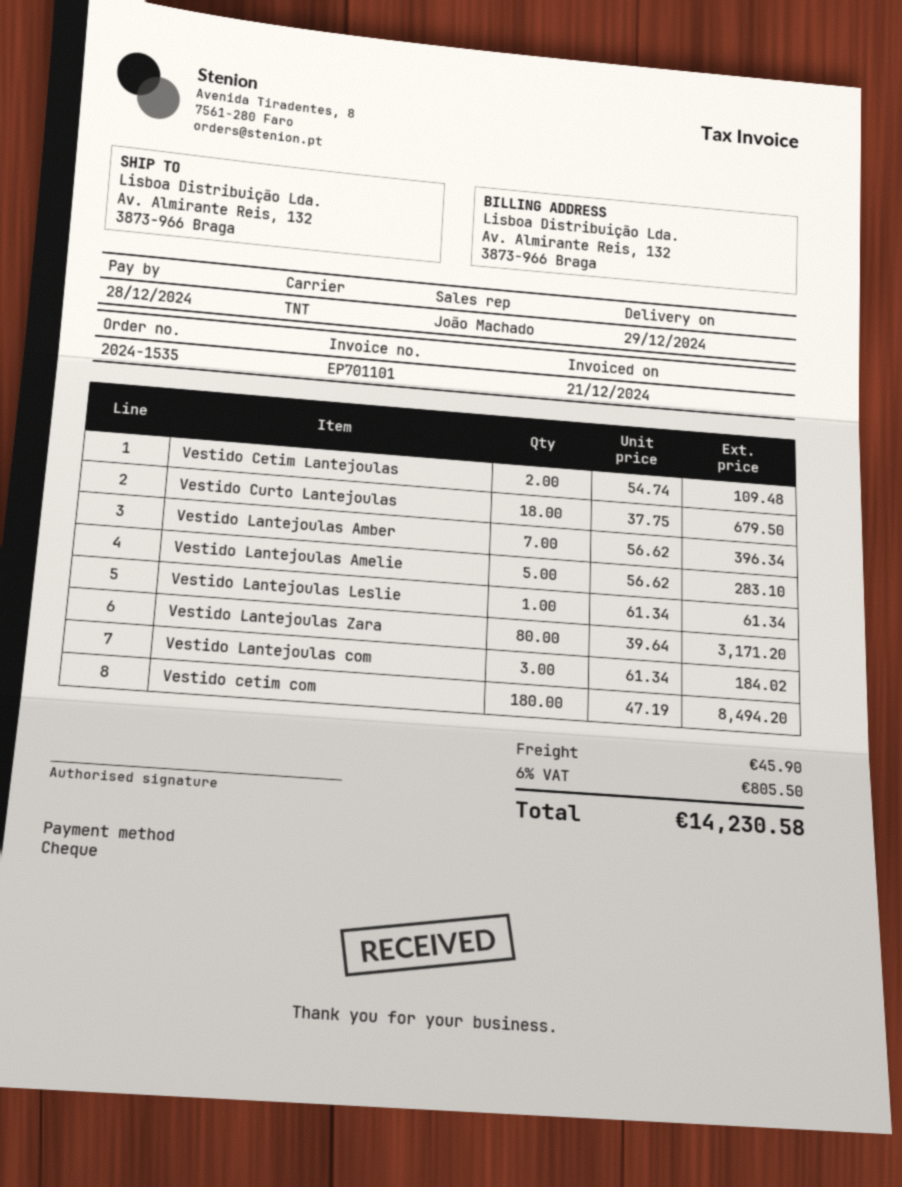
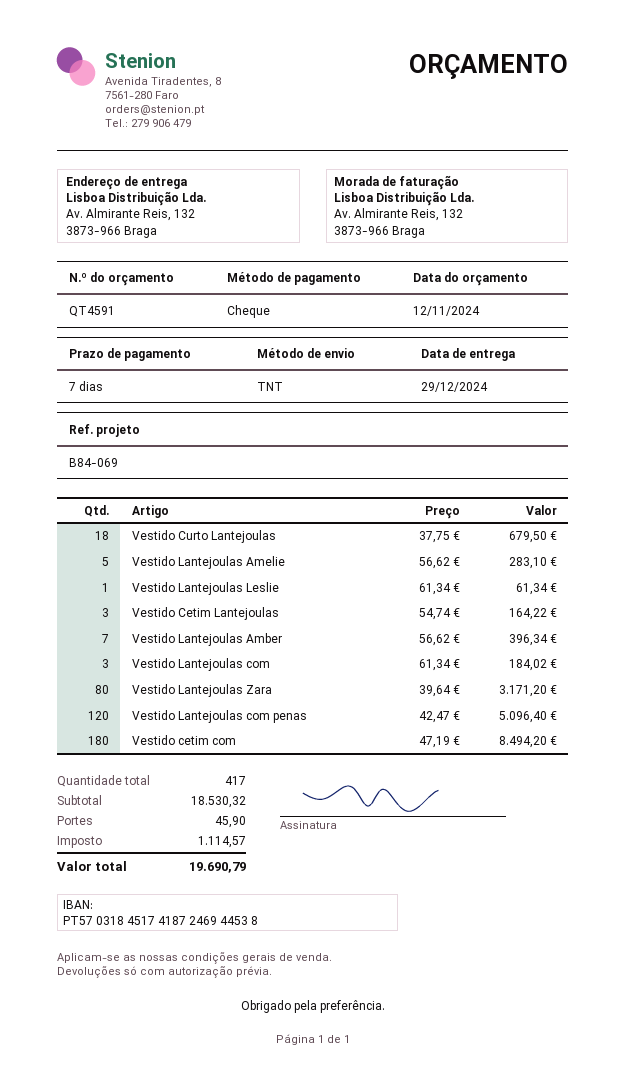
Vestido Cetim Lantejoulas: 2 x 54.74 = 109.48 -> 3 x 54.74 = 164.22
Vestido Lantejoulas com penas: none -> 120 x 42.47 = 5096.40
tax: 805.50 -> 1114.57
total: 14230.58 -> 19690.79

